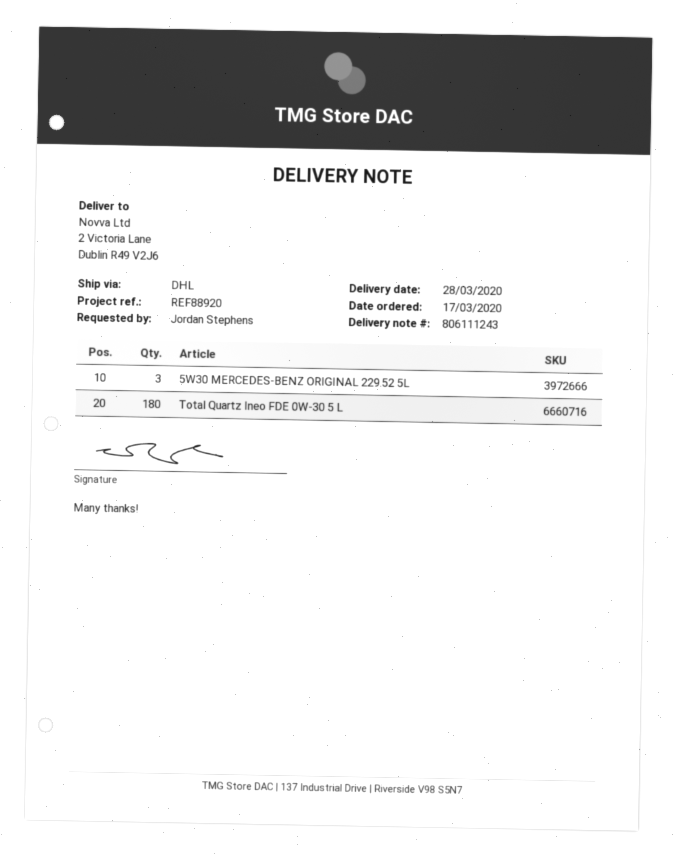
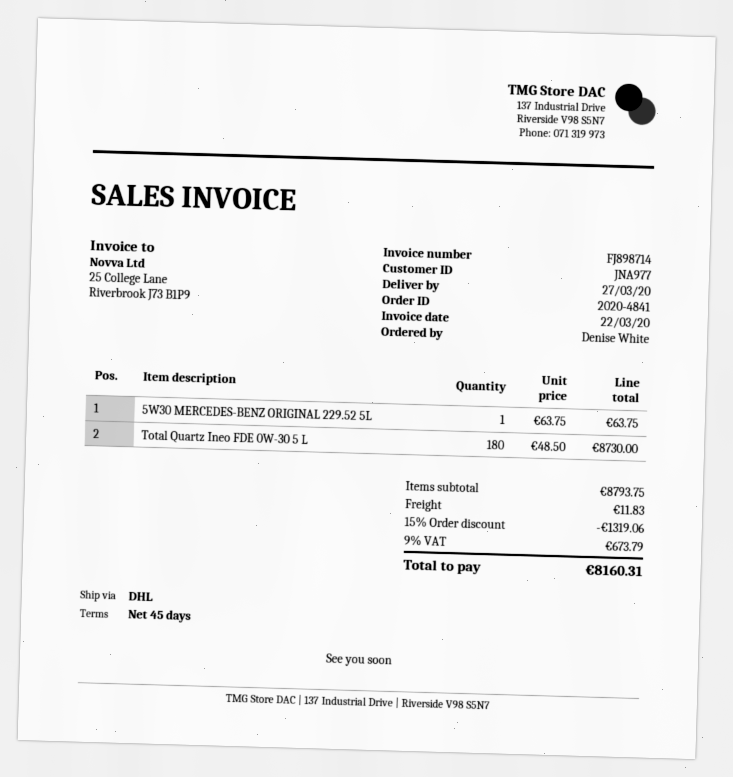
delivery date: 2020-03-28 -> 2020-03-27
ordered by: Jordan Stephens -> Denise White
5W30 MERCEDES-BENZ ORIGINAL 229.52 5L: 3 -> 1

